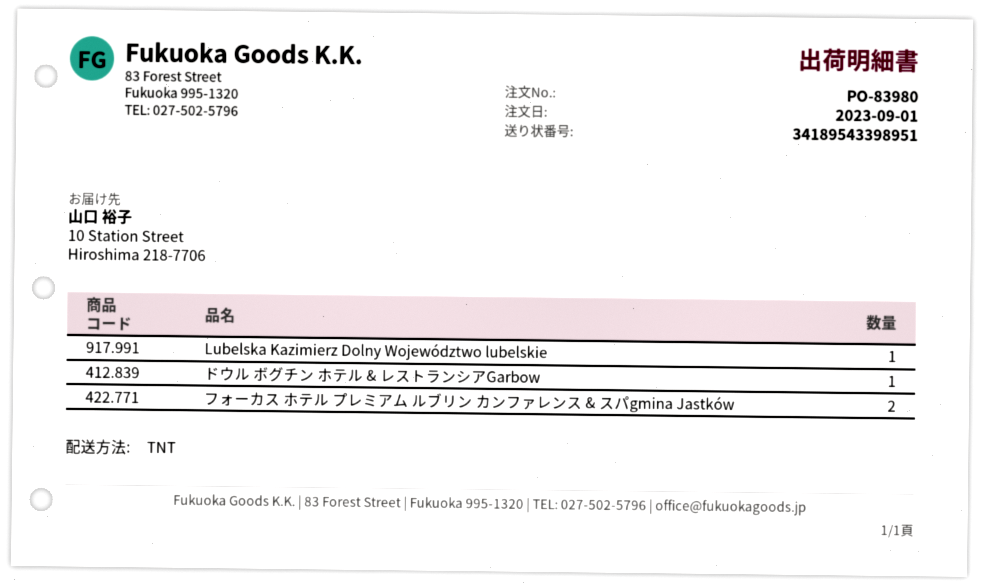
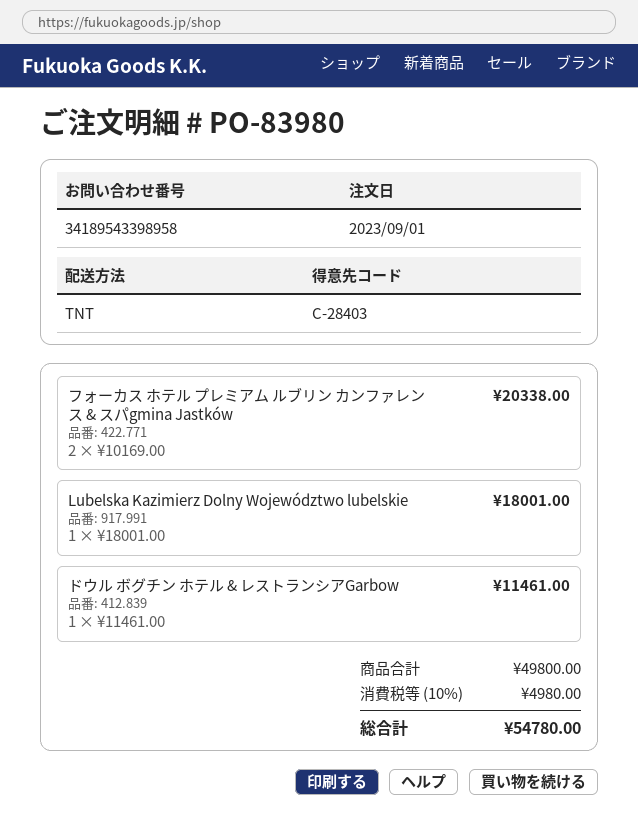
tracking number: 34189543398951 -> 34189543398958

